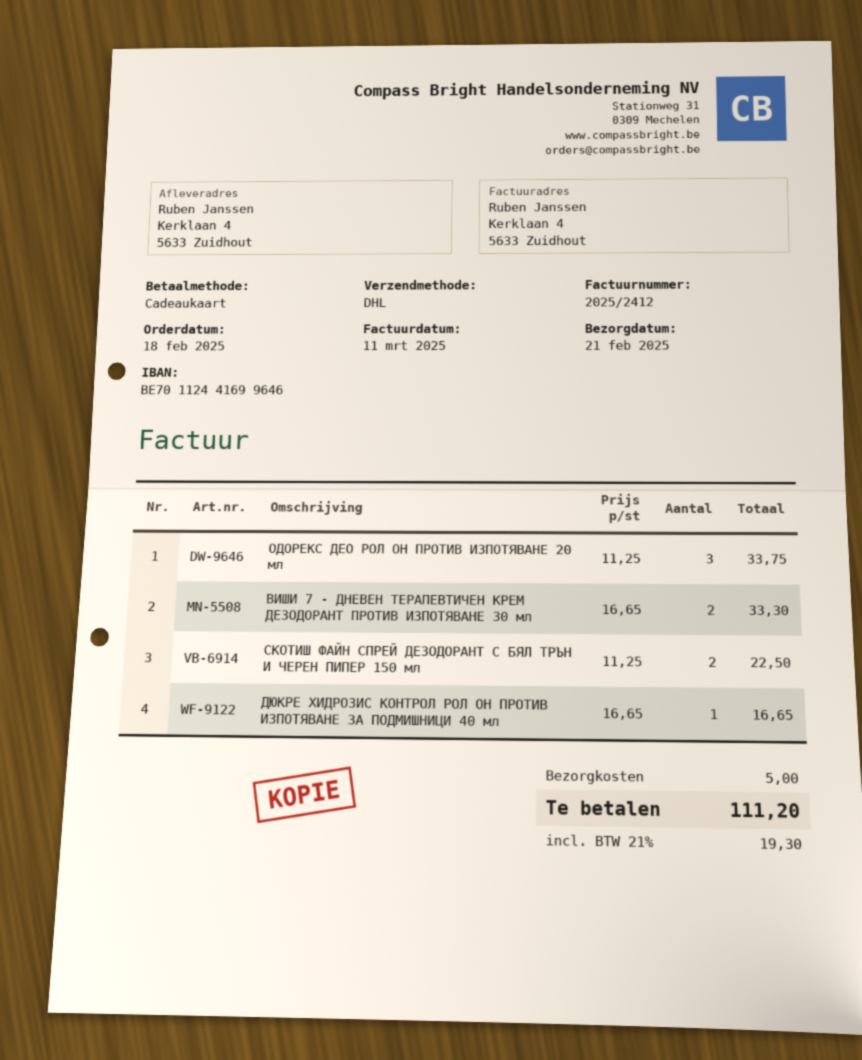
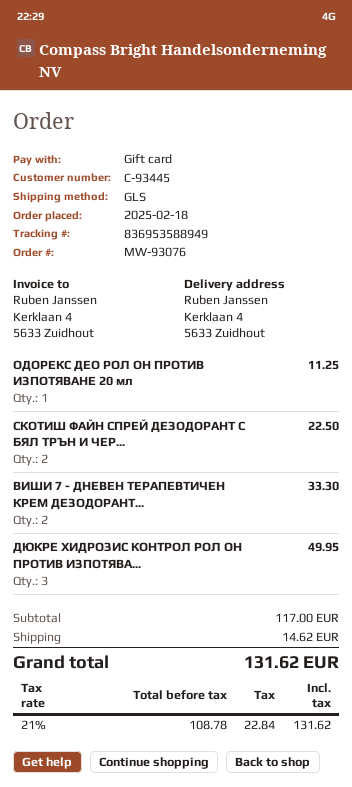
shipping method: DHL -> GLS
ОДОРЕКС ДЕО РОЛ ОН ПРОТИВ ИЗПОТЯВАНЕ 20 мл: 3 for 33.75 -> 1 for 11.25
ДЮКРЕ ХИДРОЗИС КОНТРОЛ РОЛ ОН ПРОТИВ ИЗПОТЯВАНЕ ЗА ПОДМИШНИЦИ 40 мл: 1 for 16.65 -> 3 for 49.95
shipping: 5.00 -> 14.62
tax: 21% = 19.30 -> 21% = 22.84
total: 111.20 -> 131.62

